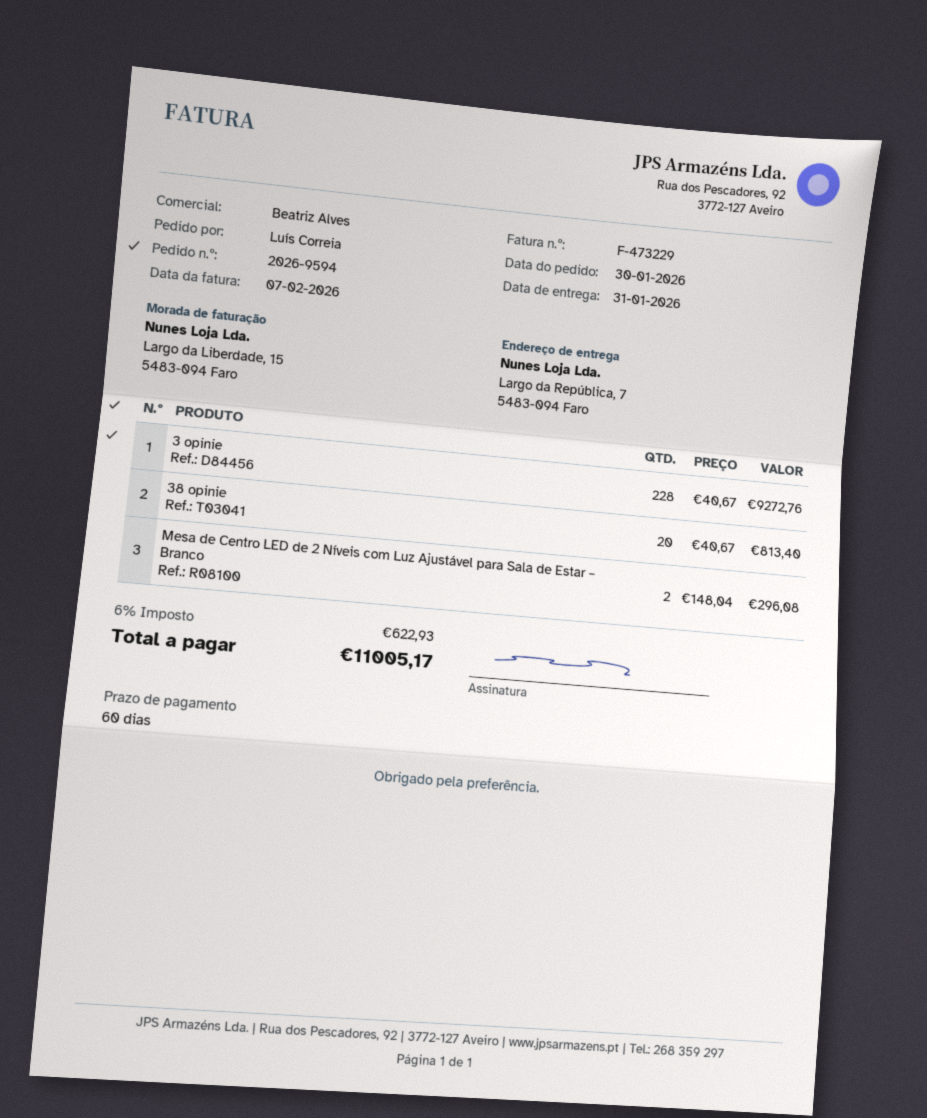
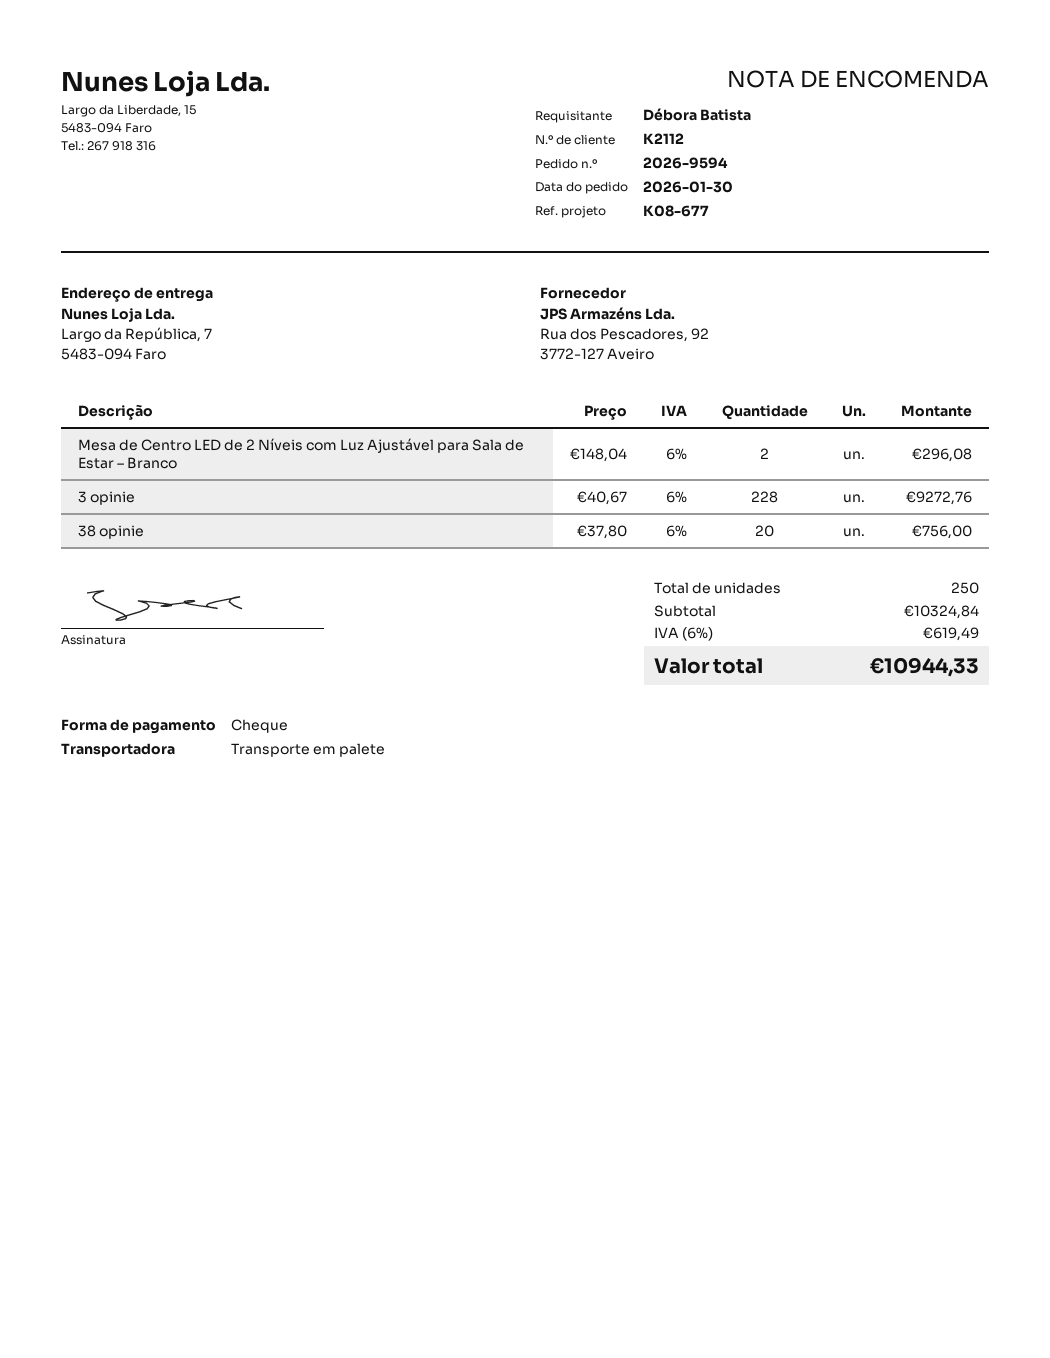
ordered by: Luís Correia -> Débora Batista
38 opinie: 20 x 40.67 = 813.40 -> 20 x 37.80 = 756.00
tax: 6% = 622.93 -> 6% = 619.49
total: 11005.17 -> 10944.33

